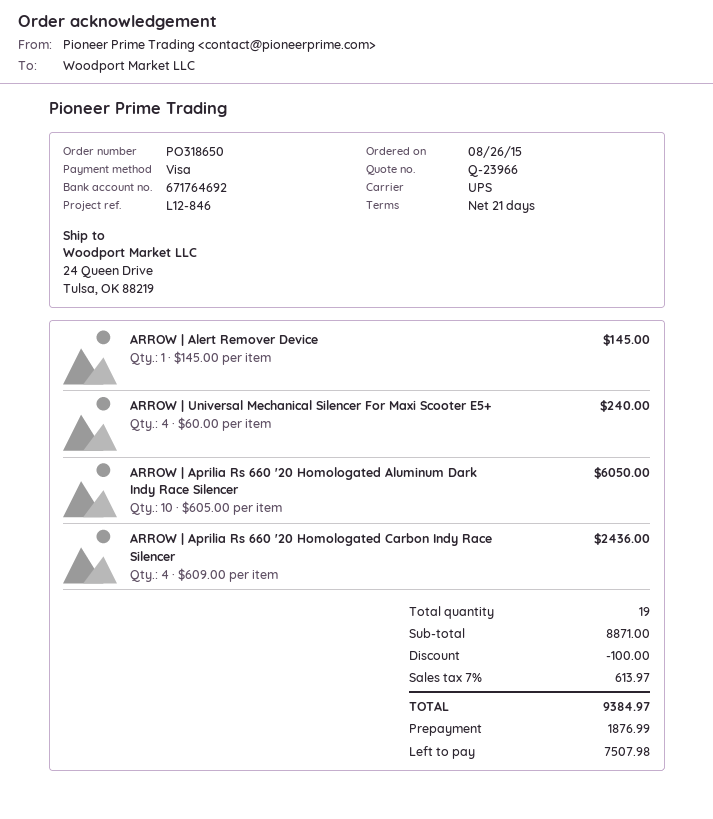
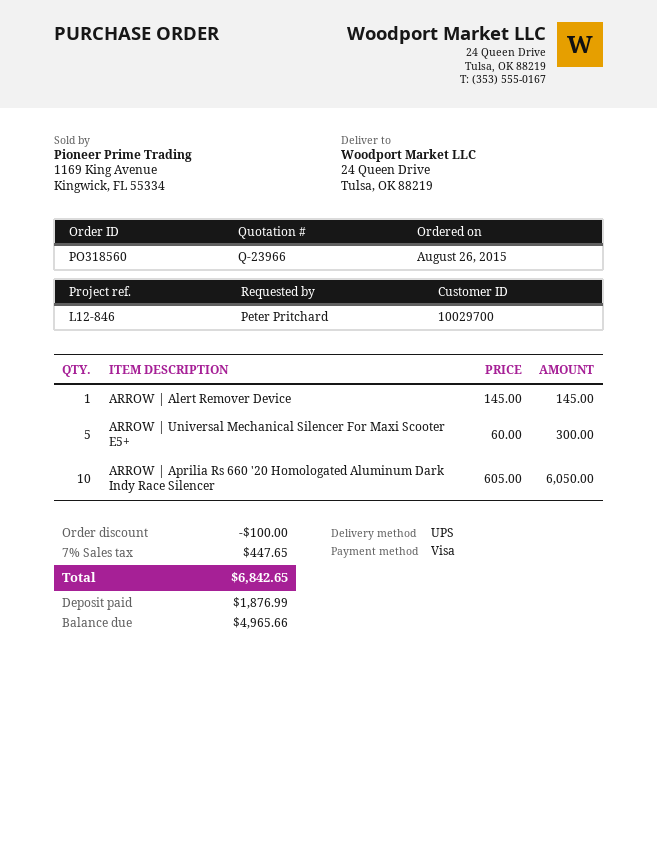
order number: PO318650 -> PO318560
ARROW | Universal Mechanical Silencer For Maxi Scooter E5+: 4 x 60.00 = 240.00 -> 5 x 60.00 = 300.00
ARROW | Aprilia Rs 660 '20 Homologated Carbon Indy Race Silencer: 4 x 609.00 = 2436.00 -> none
tax: 7% = 613.97 -> 7% = 447.65
total: 9384.97 -> 6842.65
balance: 7507.98 -> 4965.66

